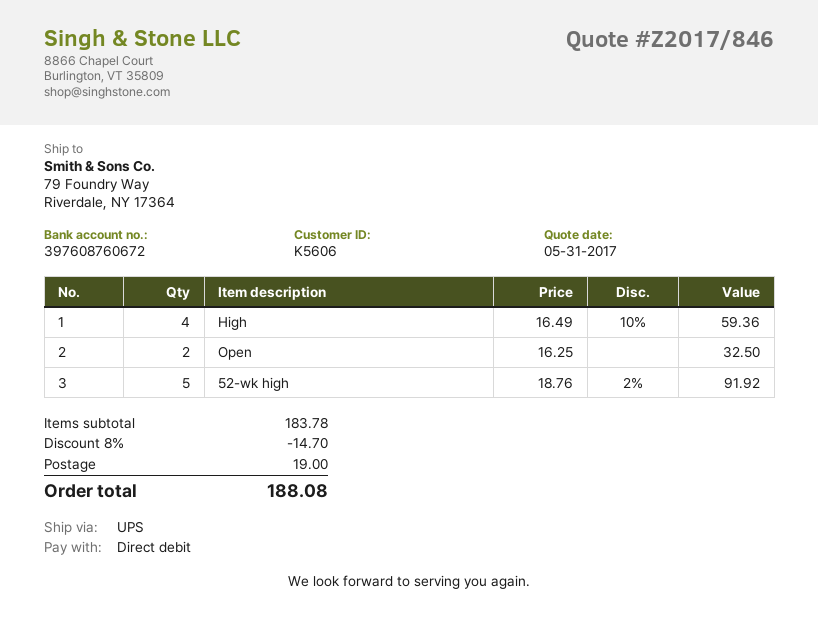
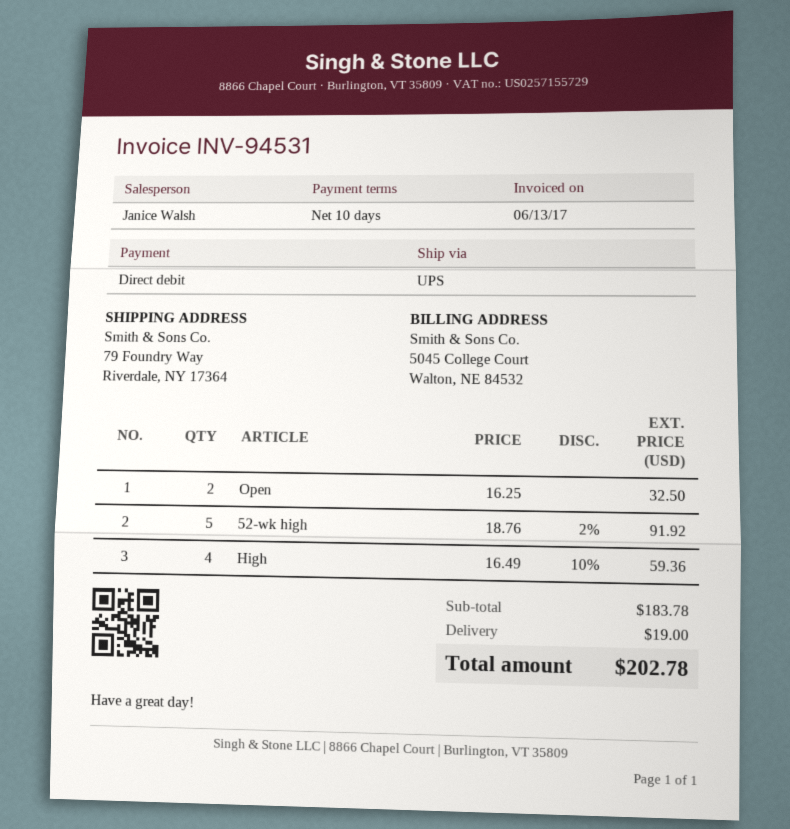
discount: 8% = 14.70 -> none
total: 188.08 -> 202.78

